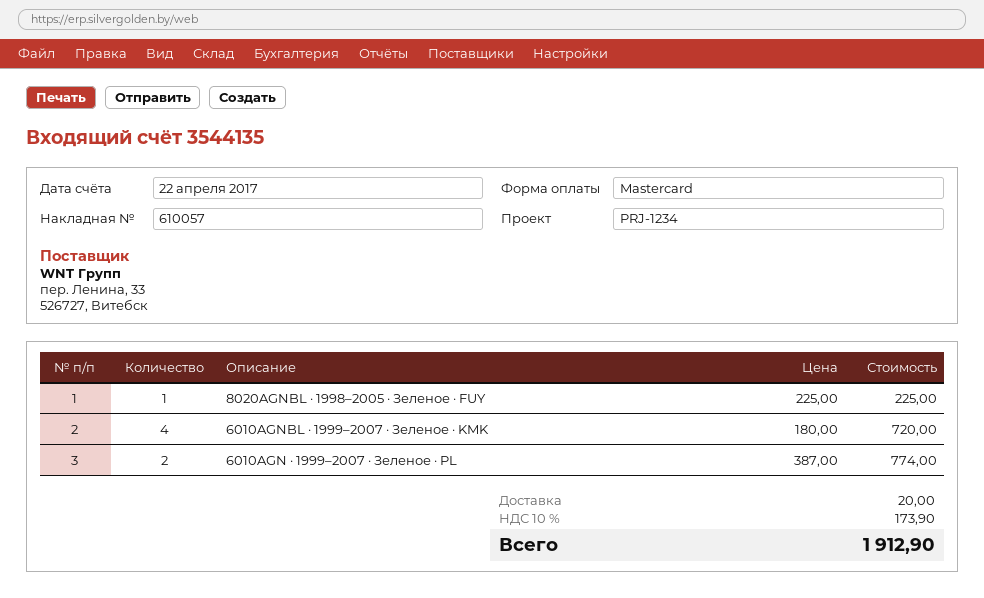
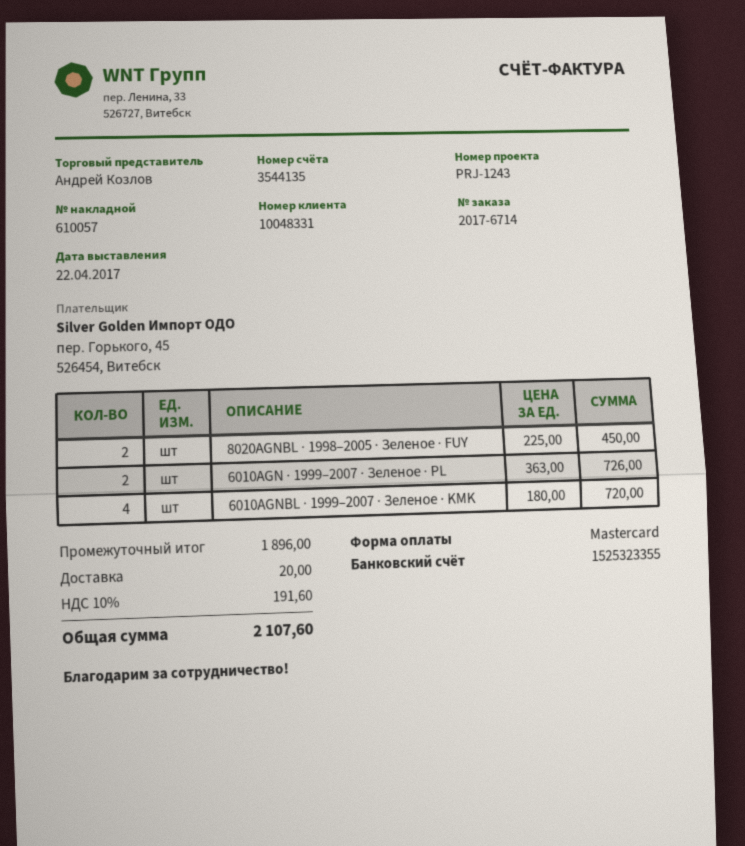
reference: PRJ-1234 -> PRJ-1243
8020AGNBL · 1998–2005 · Зеленое · FUY: 1 x 225.00 = 225.00 -> 2 x 225.00 = 450.00
6010AGN · 1999–2007 · Зеленое · PL: 2 x 387.00 = 774.00 -> 2 x 363.00 = 726.00
tax: 10% = 173.90 -> 10% = 191.60
total: 1912.90 -> 2107.60

